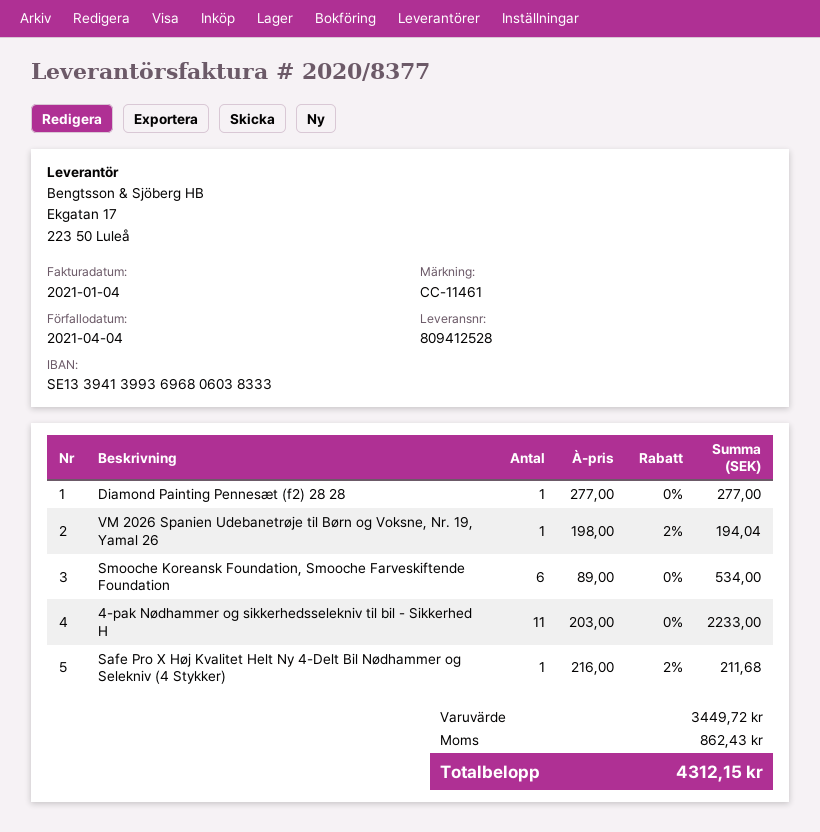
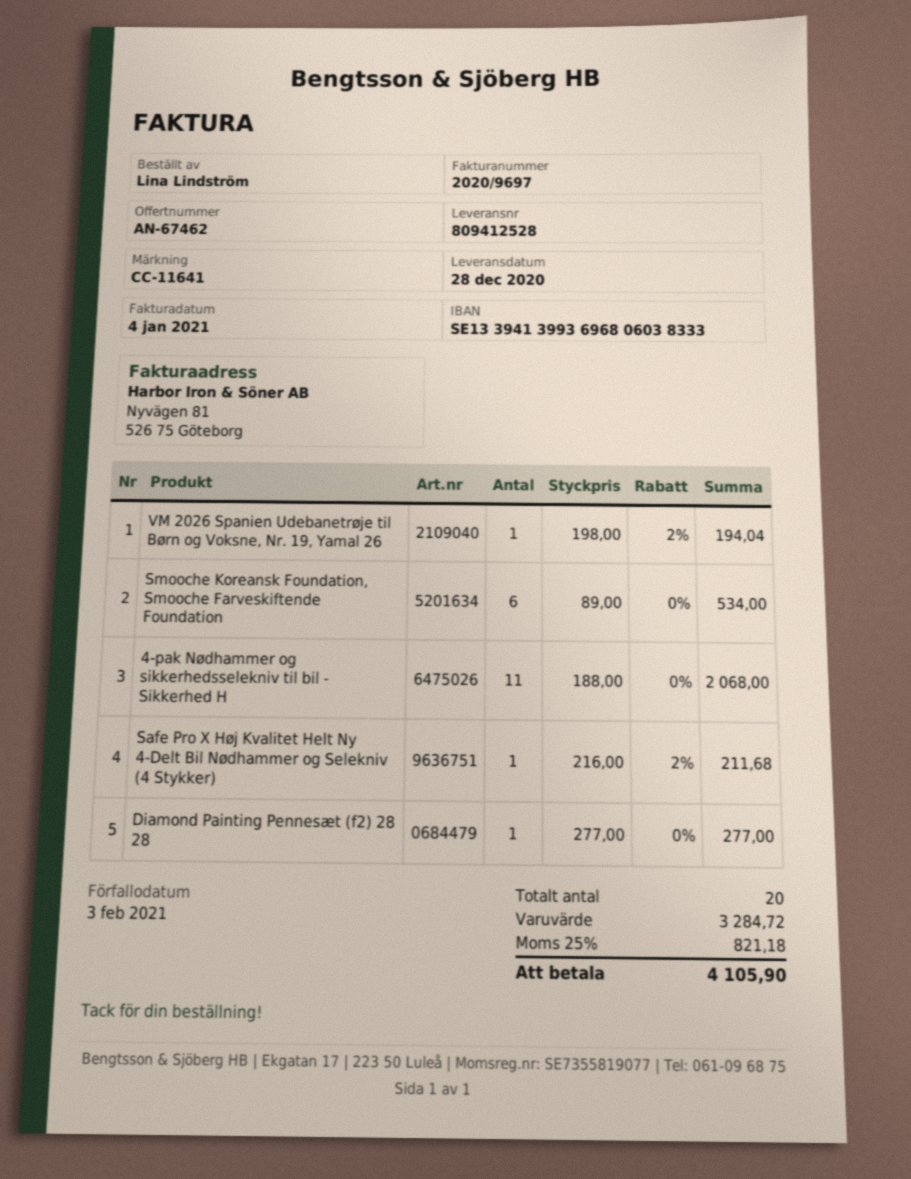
invoice number: 2020/8377 -> 2020/9697
due date: 2021-04-04 -> 2021-02-03
reference: CC-11461 -> CC-11641
4-pak Nødhammer og sikkerhedsselekniv til bil - Sikkerhed H: 11 x 203.00 = 2233.00 -> 11 x 188.00 = 2068.00
subtotal: 3449.72 -> 3284.72
tax: 862.43 -> 821.18
total: 4312.15 -> 4105.90

